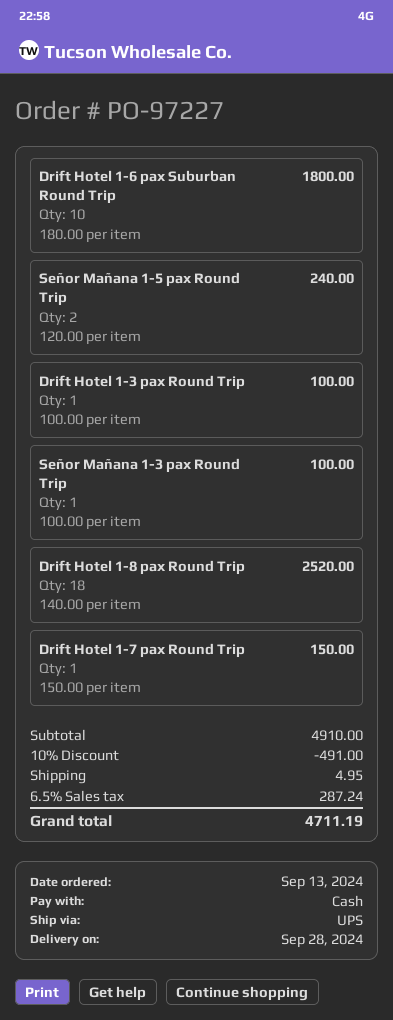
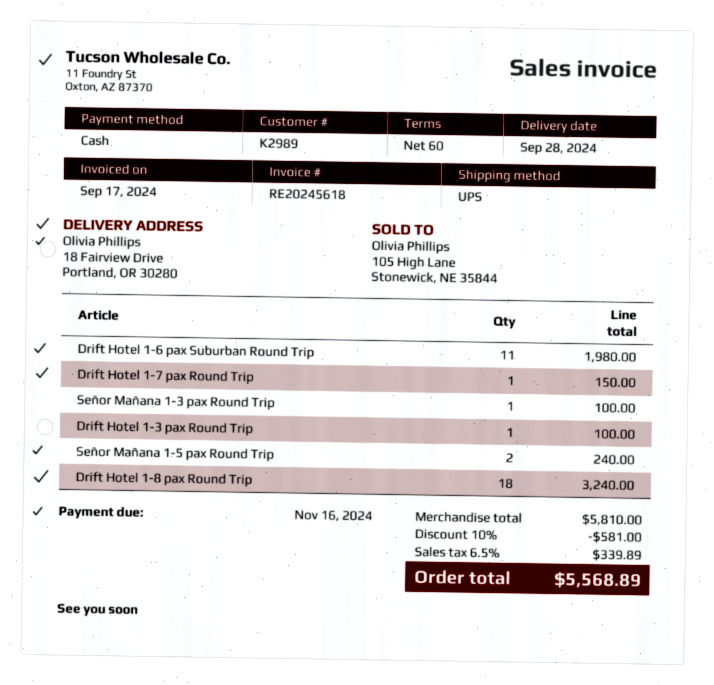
Drift Hotel 1-6 pax Suburban Round Trip: 10 for 1800.00 -> 11 for 1980.00
Drift Hotel 1-8 pax Round Trip: 18 for 2520.00 -> 18 for 3240.00
subtotal: 4910.00 -> 5810.00
discount: 10% = 491.00 -> 10% = 581.00
shipping: 4.95 -> none
tax: 6.5% = 287.24 -> 6.5% = 339.89
total: 4711.19 -> 5568.89

